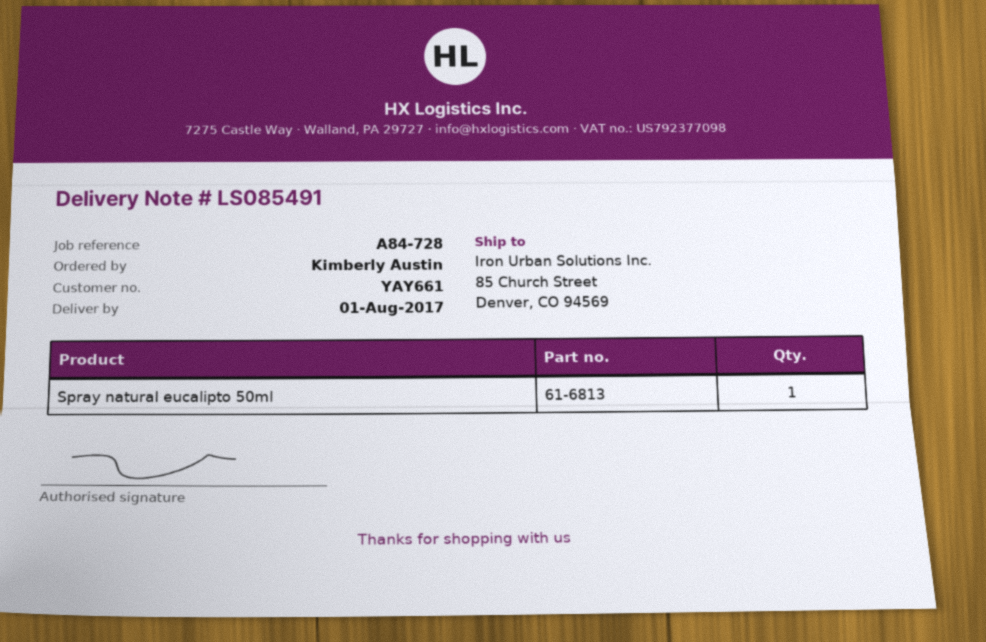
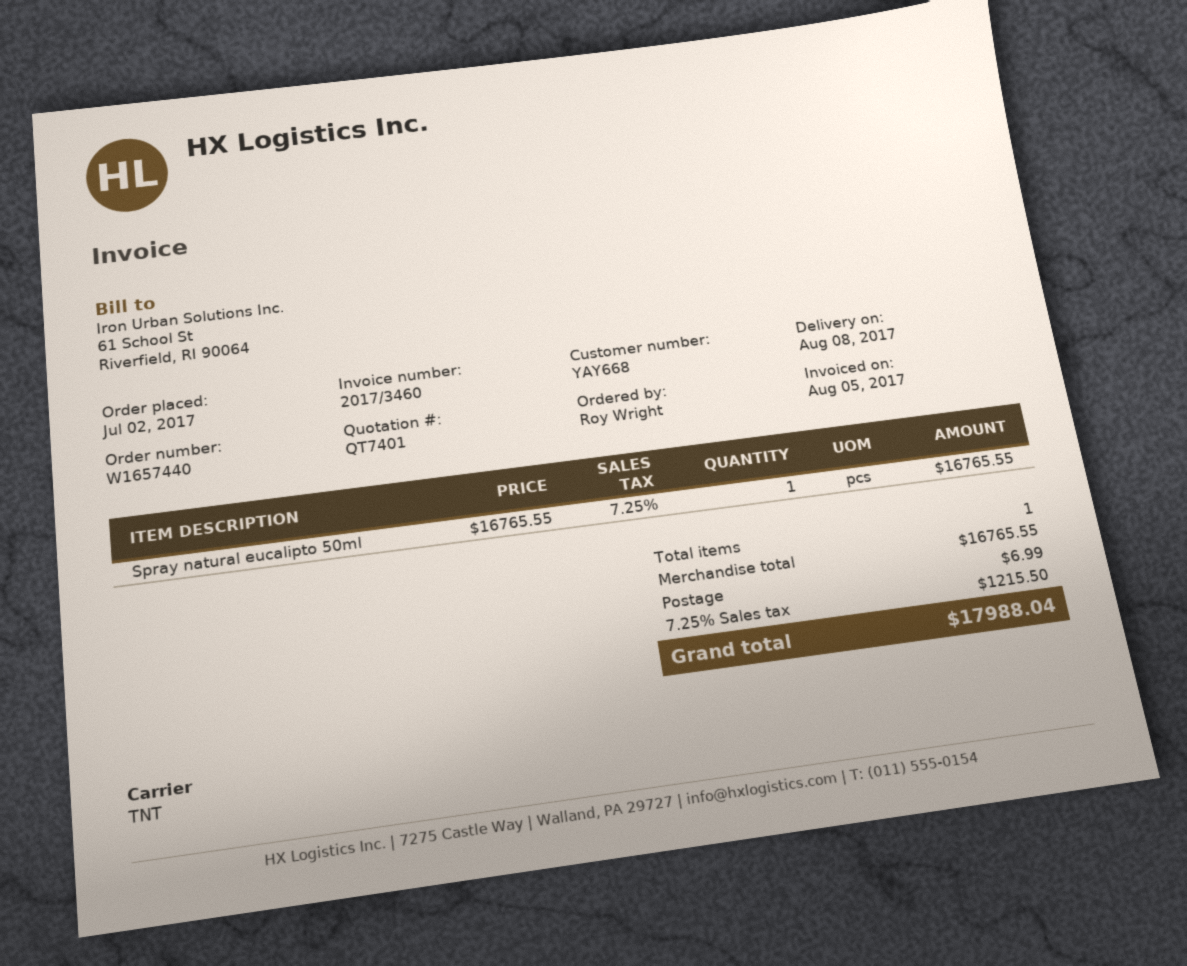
delivery date: 2017-08-01 -> 2017-08-08
customer number: YAY661 -> YAY668
ordered by: Kimberly Austin -> Roy Wright

